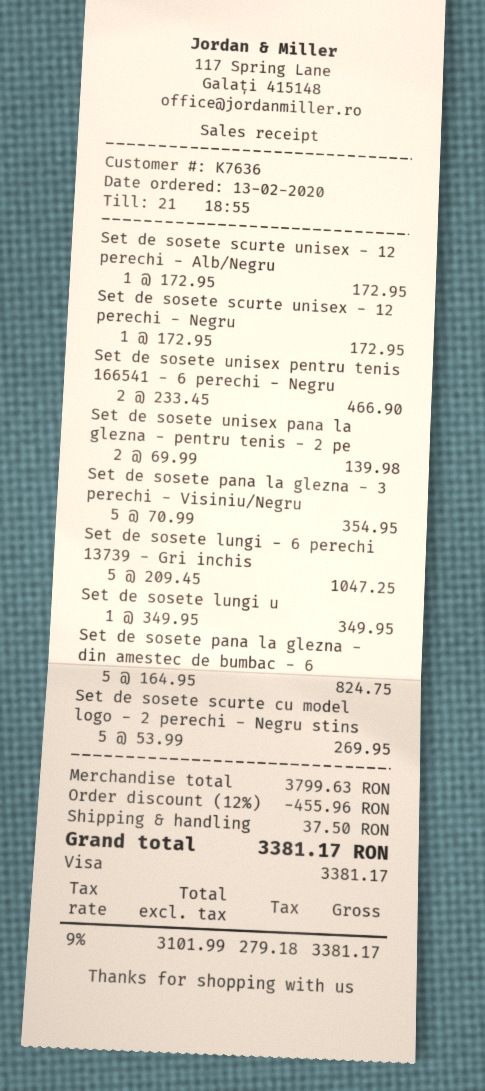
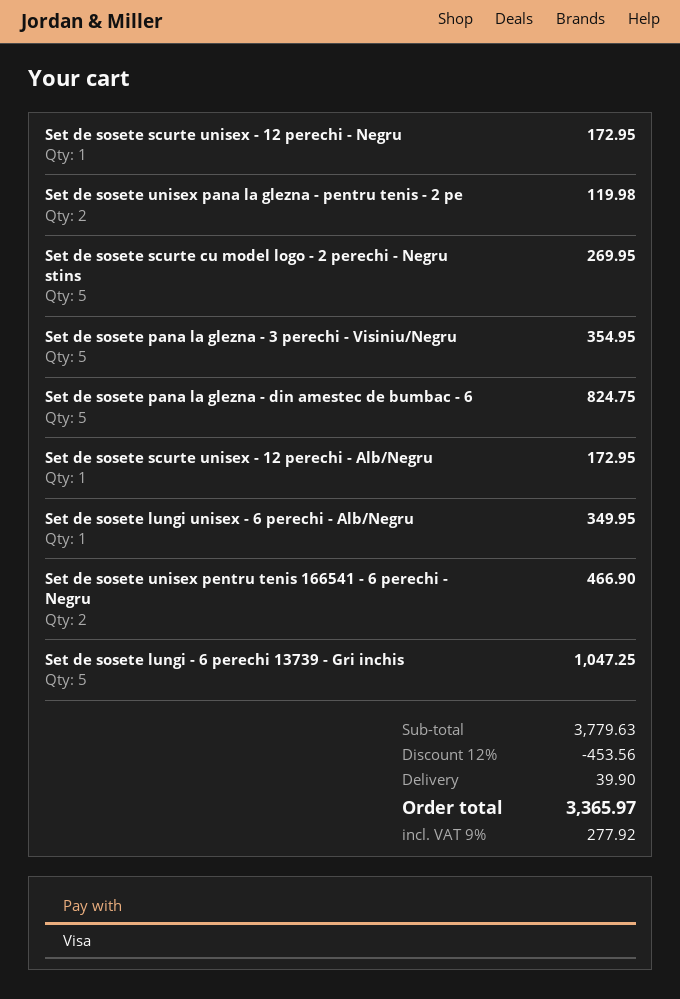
Set de sosete unisex pana la glezna - pentru tenis - 2 pe: 2 for 139.98 -> 2 for 119.98
subtotal: 3799.63 -> 3779.63
discount: 12% = 455.96 -> 12% = 453.56
shipping: 37.50 -> 39.90
tax: 9% = 279.18 -> 9% = 277.92
total: 3381.17 -> 3365.97

